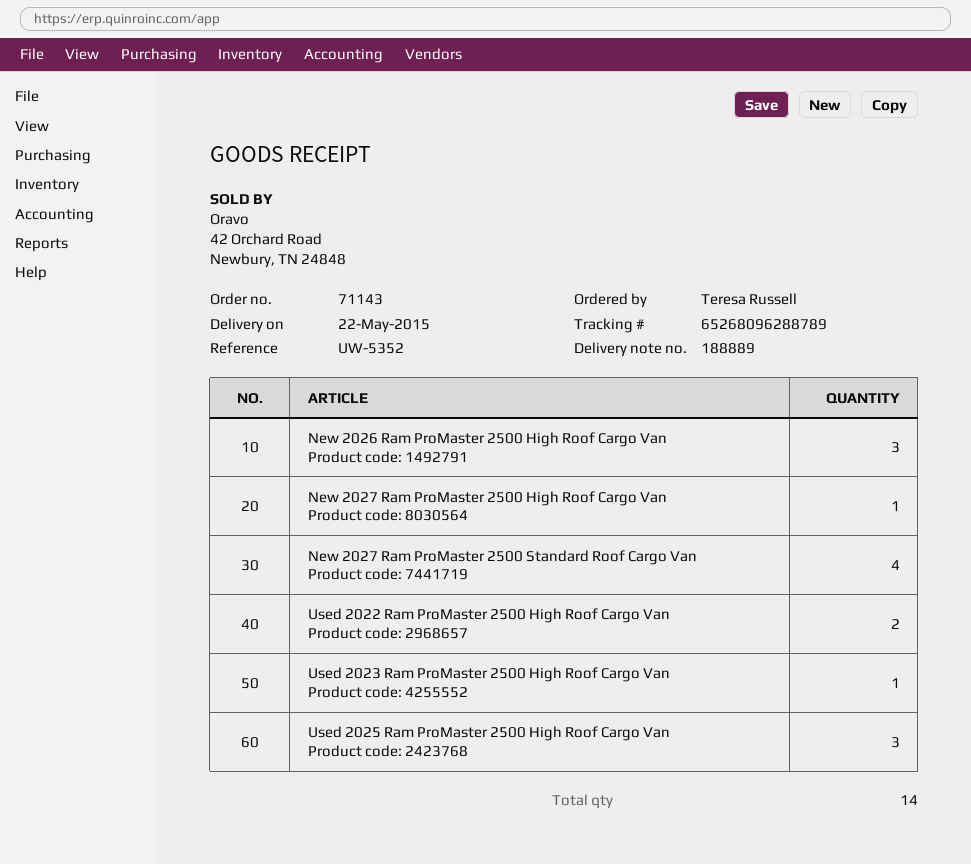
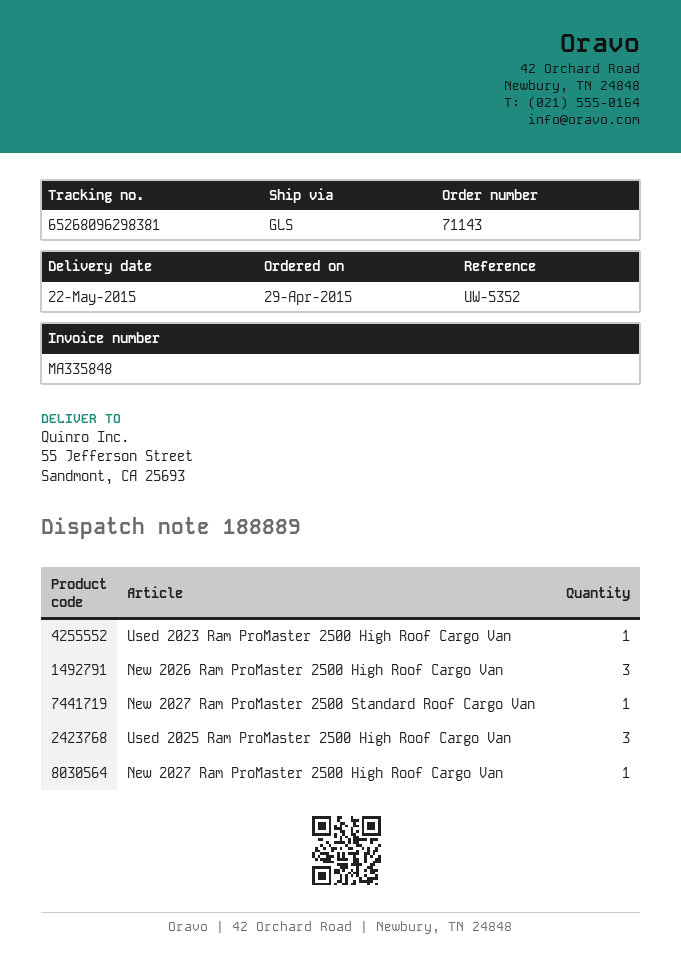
tracking number: 65268096288789 -> 65268096298381
New 2027 Ram ProMaster 2500 Standard Roof Cargo Van: 4 -> 1
Used 2022 Ram ProMaster 2500 High Roof Cargo Van: 2 -> none

